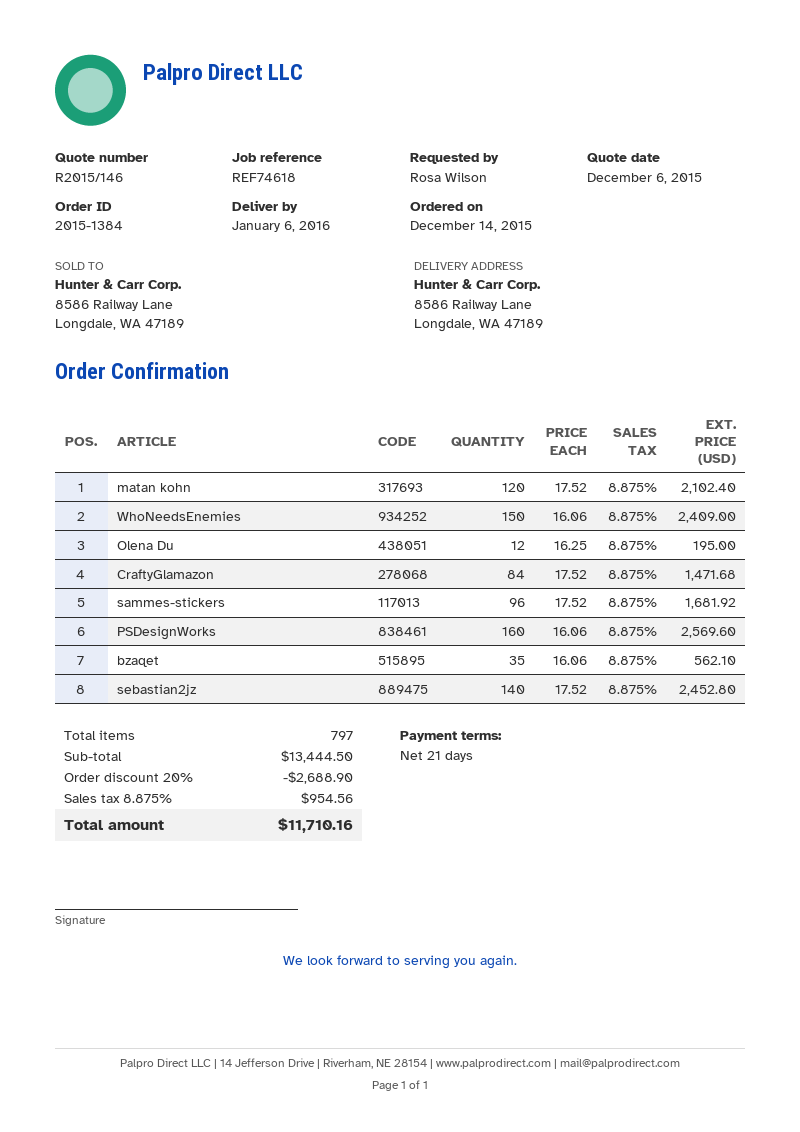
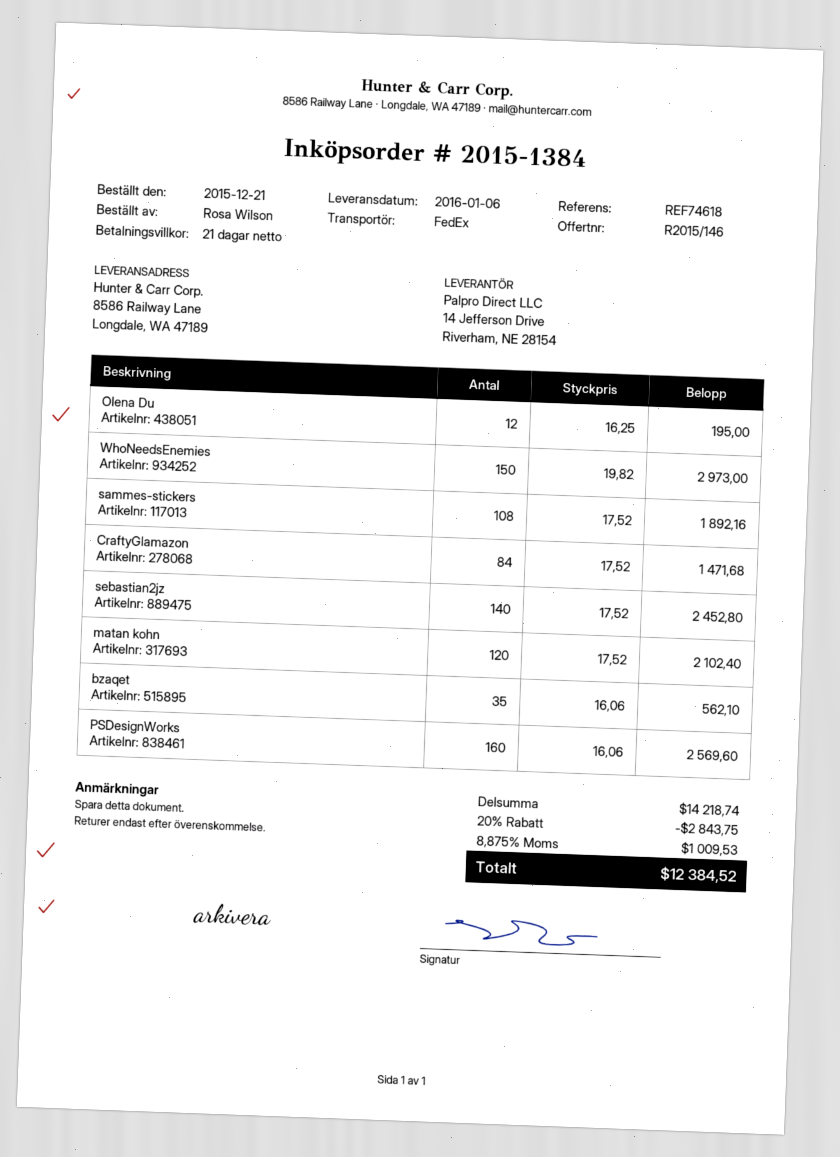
order date: 2015-12-14 -> 2015-12-21
WhoNeedsEnemies: 150 x 16.06 = 2409.00 -> 150 x 19.82 = 2973.00
sammes-stickers: 96 x 17.52 = 1681.92 -> 108 x 17.52 = 1892.16
subtotal: 13444.50 -> 14218.74
discount: 20% = 2688.90 -> 20% = 2843.75
tax: 8.875% = 954.56 -> 8.875% = 1009.53
total: 11710.16 -> 12384.52

